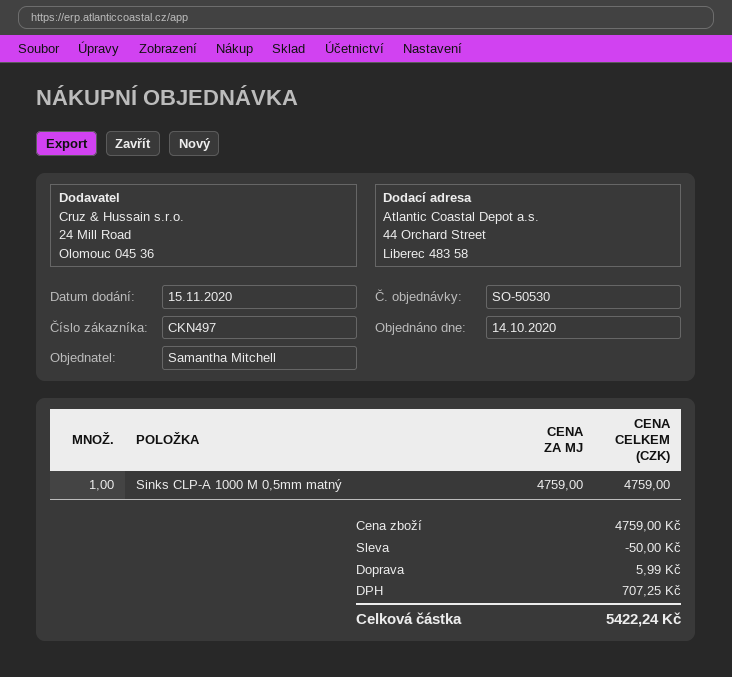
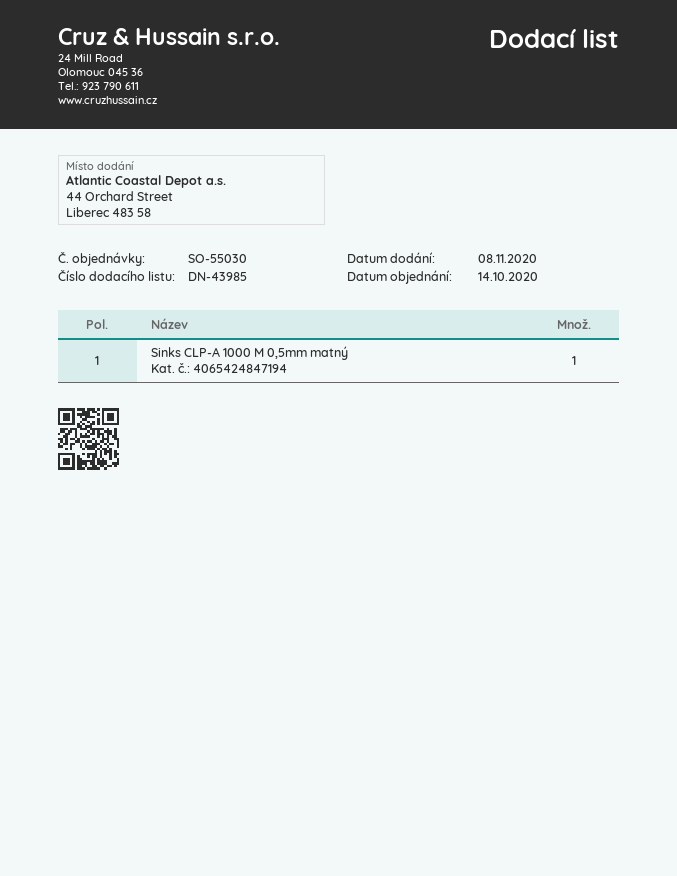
order number: SO-50530 -> SO-55030
delivery date: 2020-11-15 -> 2020-11-08

